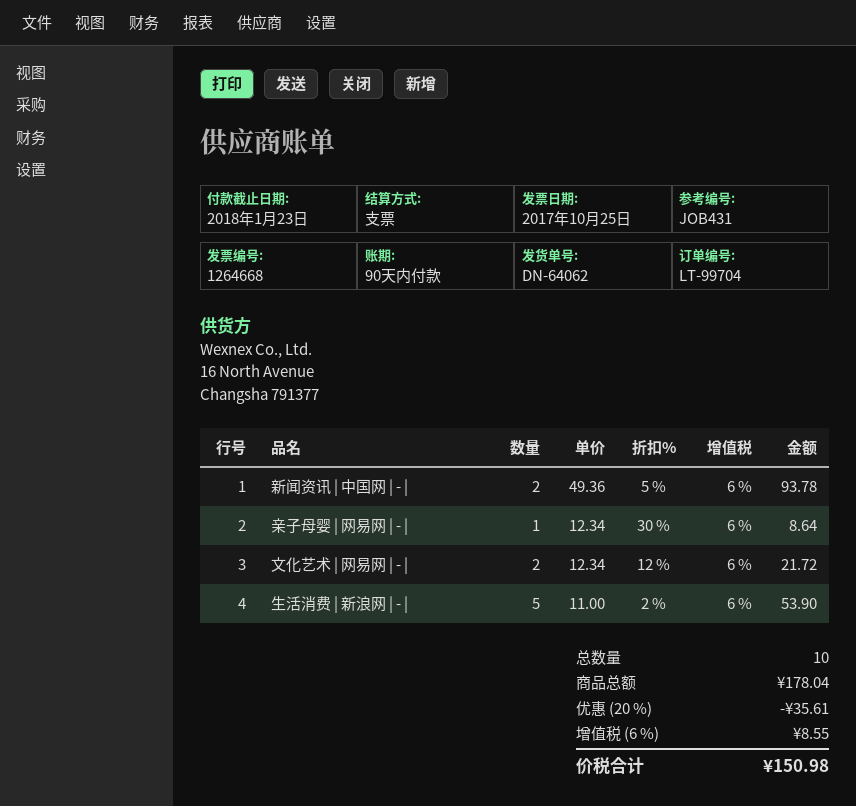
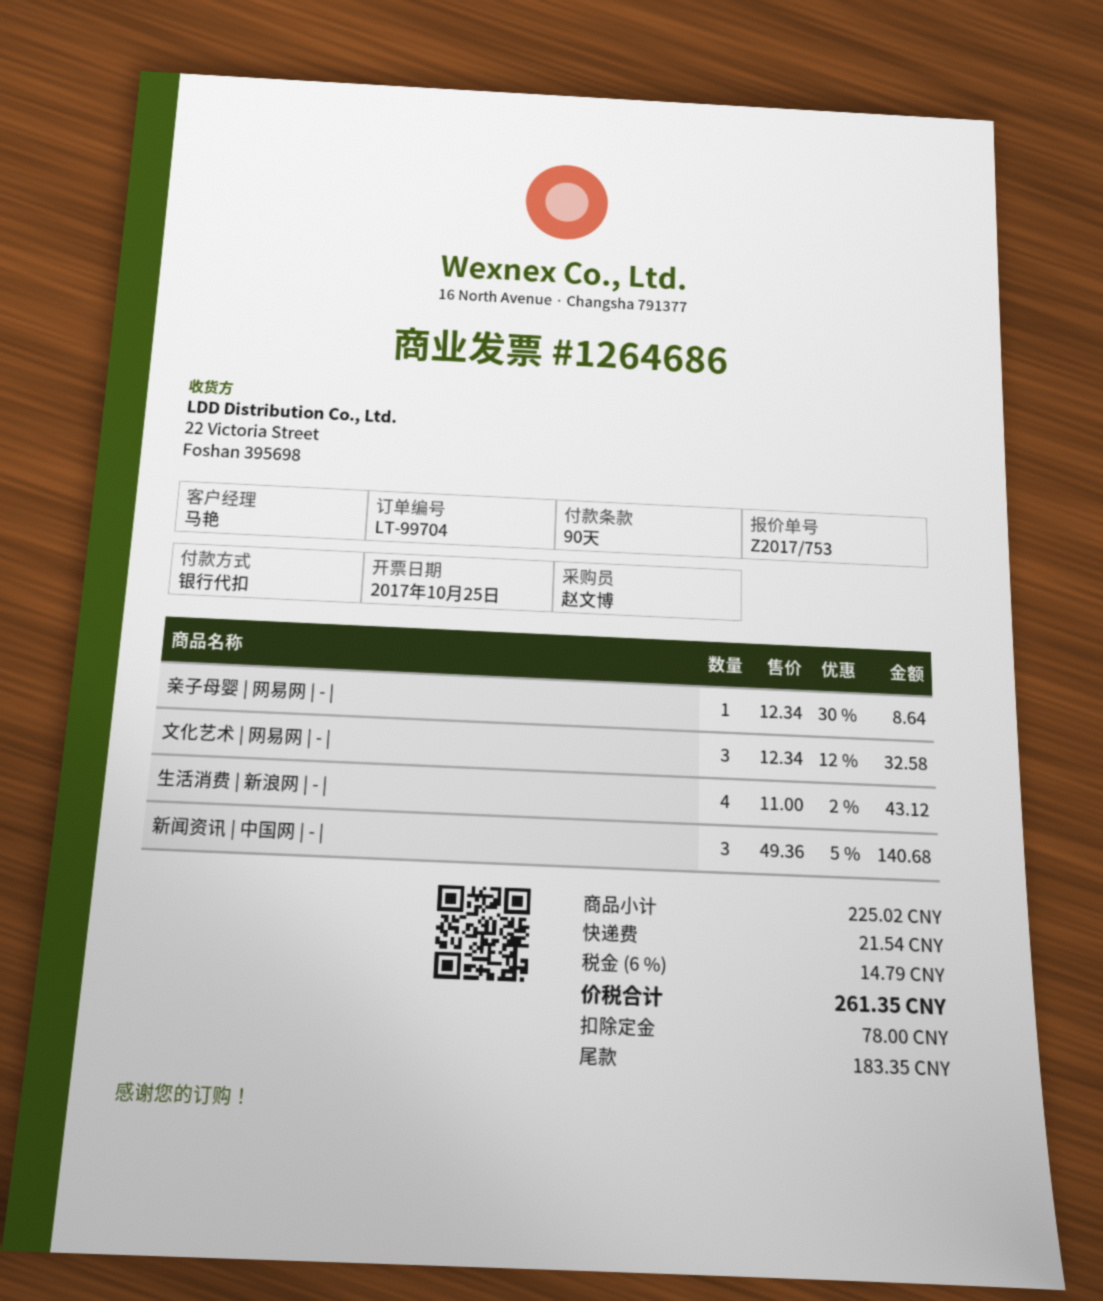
invoice number: 1264668 -> 1264686
payment method: cheque -> direct debit
新闻资讯 | 中国网 | - |: 2 x 49.36 - 5% = 93.78 -> 3 x 49.36 - 5% = 140.68
文化艺术 | 网易网 | - |: 2 x 12.34 - 12% = 21.72 -> 3 x 12.34 - 12% = 32.58
生活消费 | 新浪网 | - |: 5 x 11.00 - 2% = 53.90 -> 4 x 11.00 - 2% = 43.12
subtotal: 178.04 -> 225.02
discount: 20% = 35.61 -> none
shipping: none -> 21.54
tax: 6% = 8.55 -> 6% = 14.79
total: 150.98 -> 261.35

